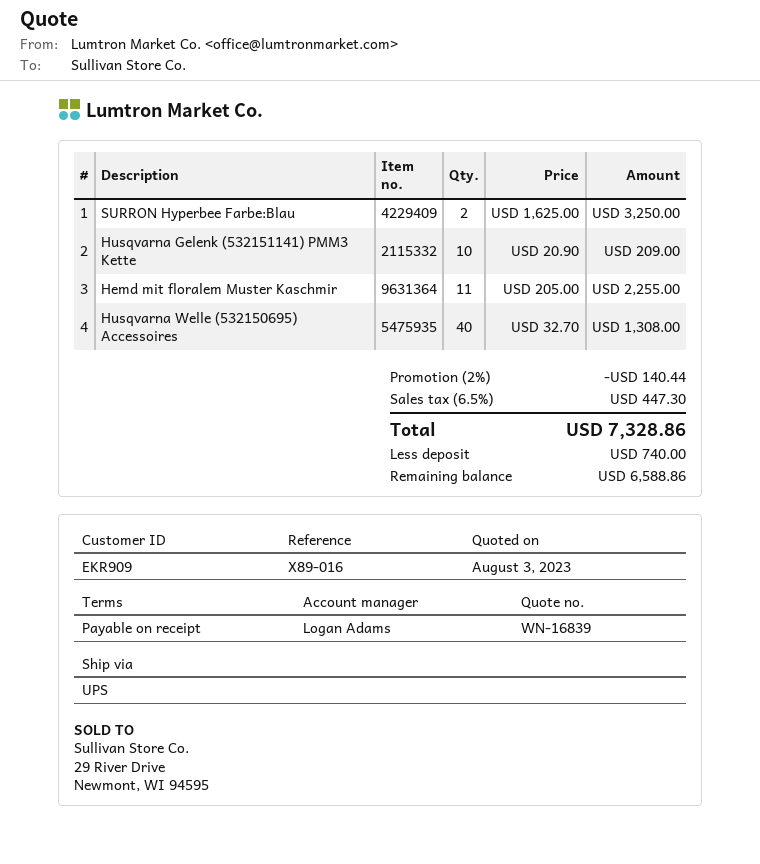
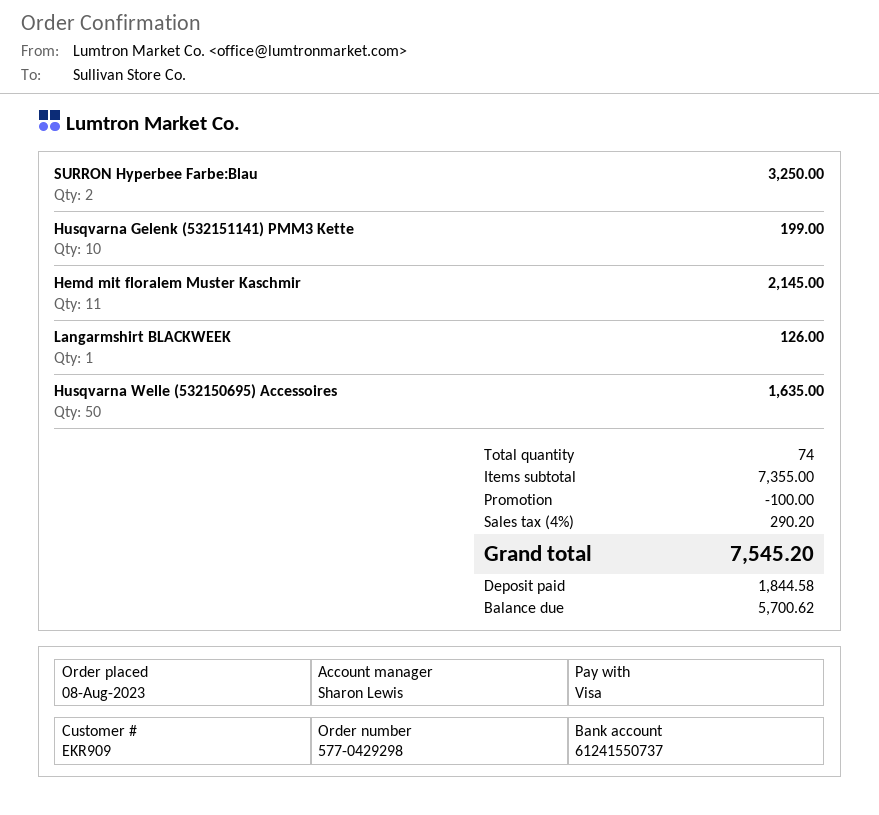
sales rep: Logan Adams -> Sharon Lewis
Husqvarna Gelenk (532151141) PMM3 Kette: 10 for 209.00 -> 10 for 199.00
Hemd mit floralem Muster Kaschmir: 11 for 2255.00 -> 11 for 2145.00
Husqvarna Welle (532150695) Accessoires: 40 for 1308.00 -> 50 for 1635.00
Langarmshirt BLACKWEEK: none -> 1 for 126.00
discount: 140.44 -> 100.00
tax: 6.5% = 447.30 -> 4% = 290.20
total: 7328.86 -> 7545.20
deposit: 740.00 -> 1844.58
balance: 6588.86 -> 5700.62

